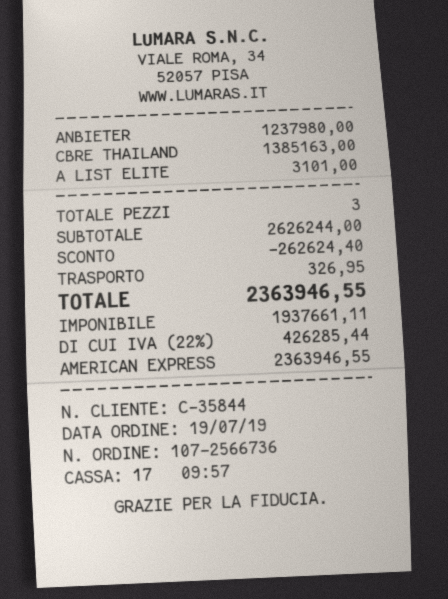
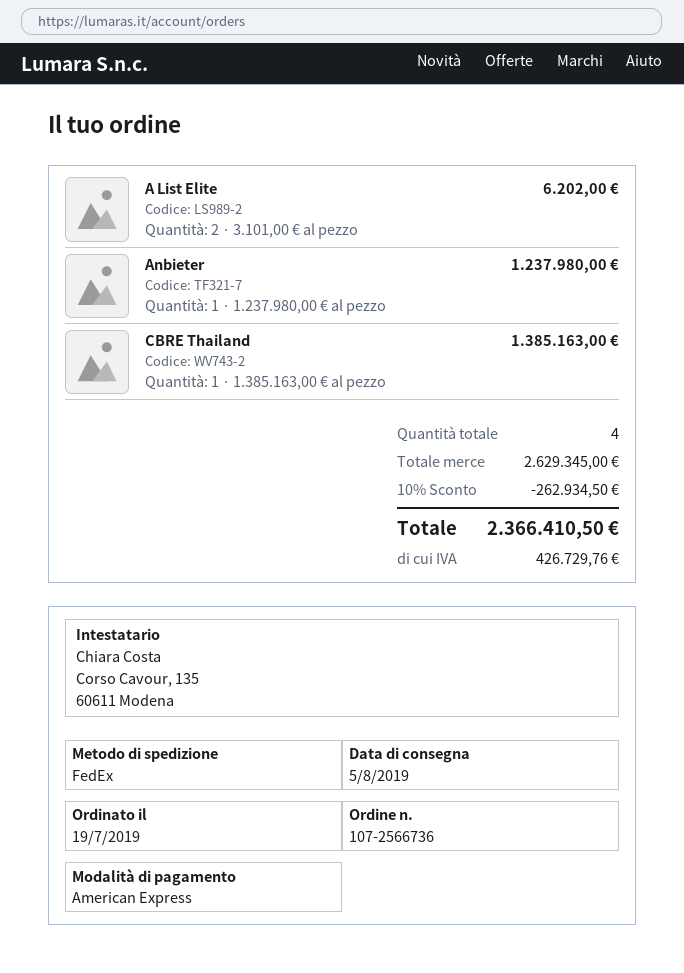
A LIST ELITE: 1 for 3101.00 -> 2 for 6202.00
total quantity: 3 -> 4
subtotal: 2626244.00 -> 2629345.00
discount: 262624.40 -> 262934.50
shipping: 326.95 -> none
tax: 426285.44 -> 426729.76
total: 2363946.55 -> 2366410.50

